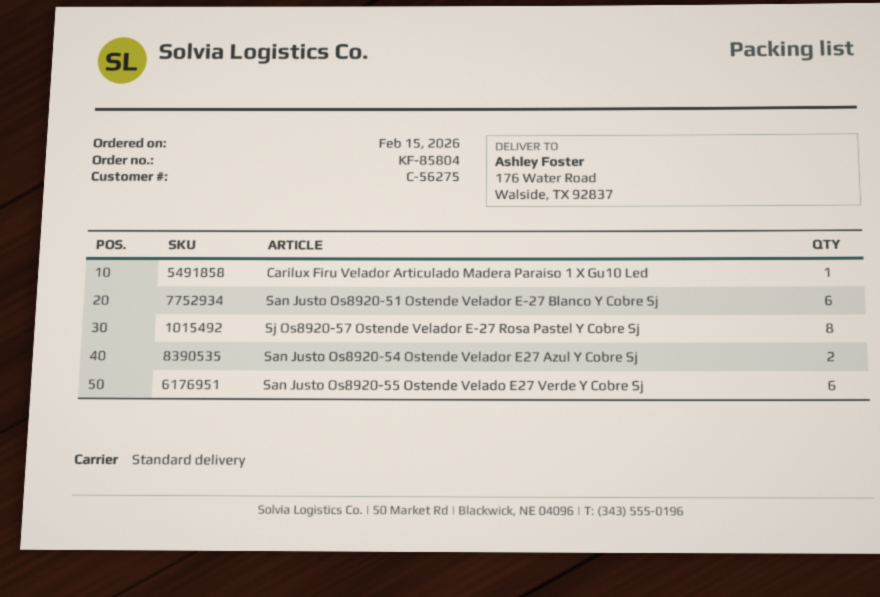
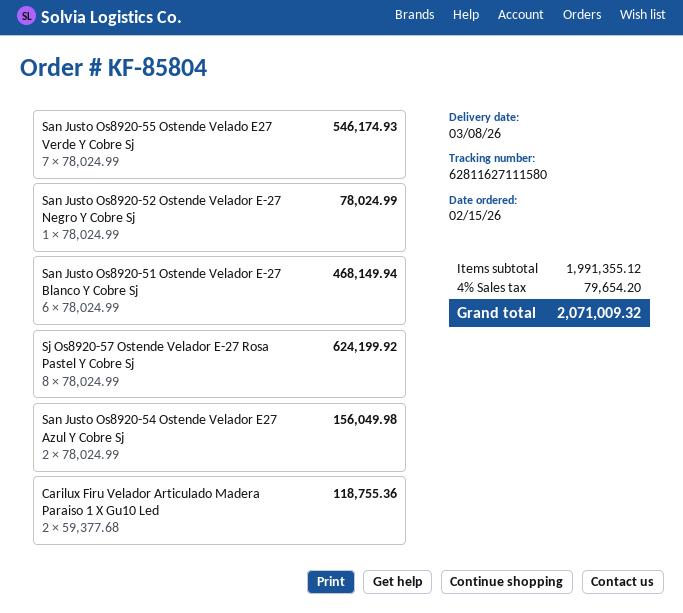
Carilux Firu Velador Articulado Madera Paraiso 1 X Gu10 Led: 1 -> 2
San Justo Os8920-55 Ostende Velado E27 Verde Y Cobre Sj: 6 -> 7
San Justo Os8920-52 Ostende Velador E-27 Negro Y Cobre Sj: none -> 1

